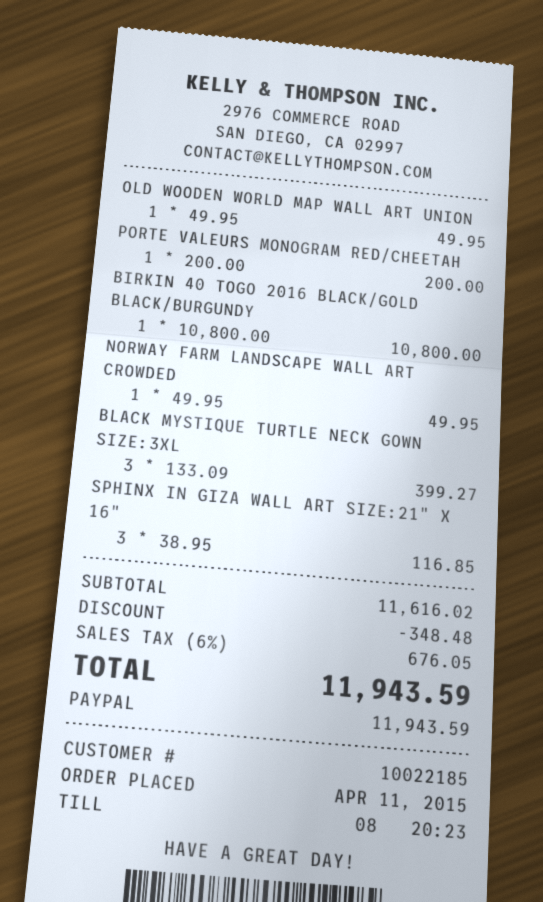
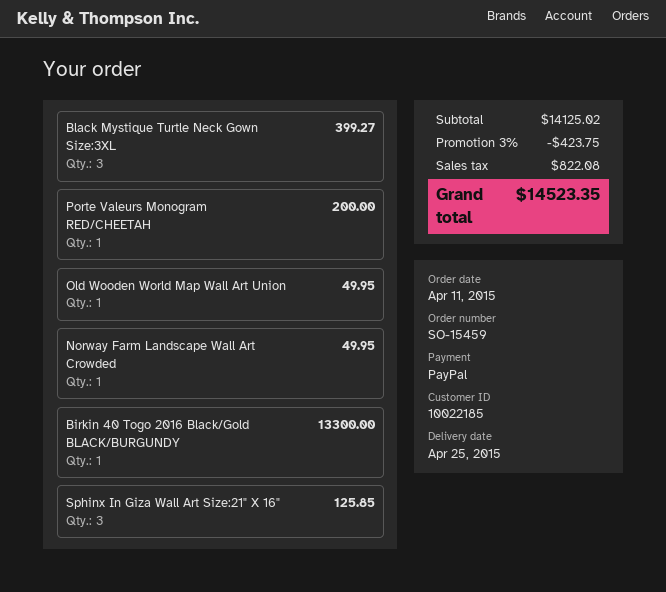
BIRKIN 40 TOGO 2016 BLACK/GOLD BLACK/BURGUNDY: 1 for 10800.00 -> 1 for 13300.00
SPHINX IN GIZA WALL ART SIZE:21" X 16": 3 for 116.85 -> 3 for 125.85
subtotal: 11616.02 -> 14125.02
discount: 348.48 -> 423.75
tax: 676.05 -> 822.08
total: 11943.59 -> 14523.35

